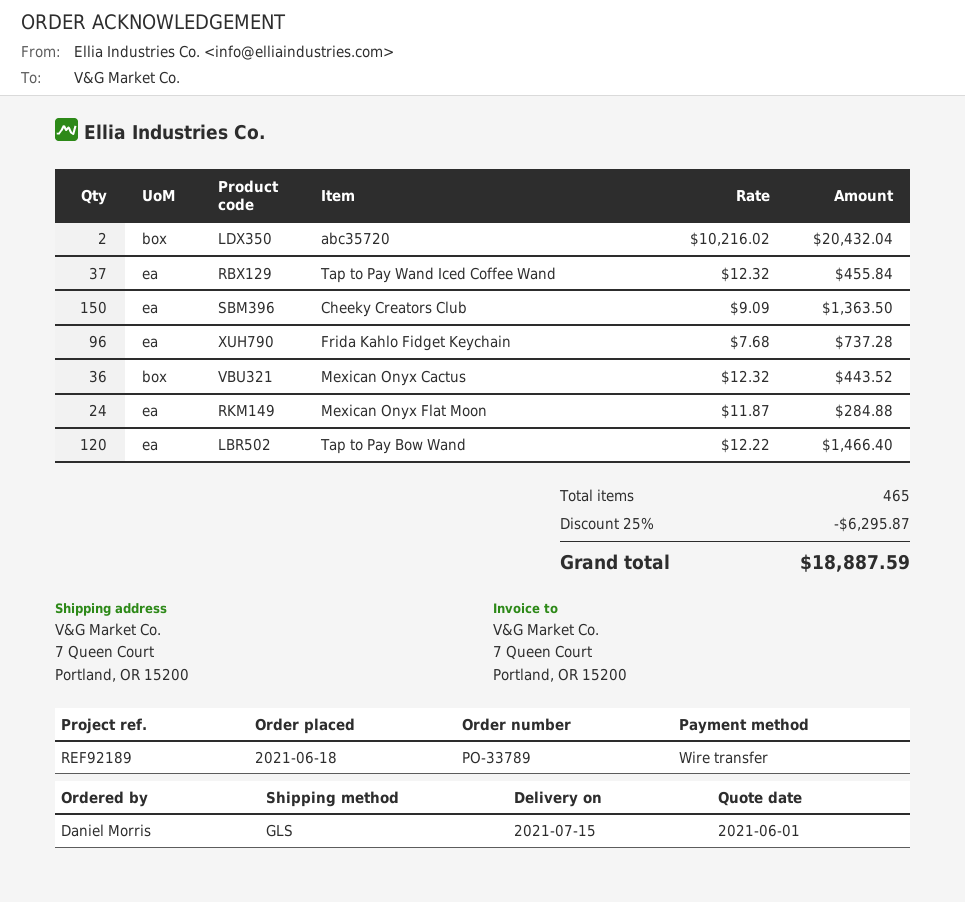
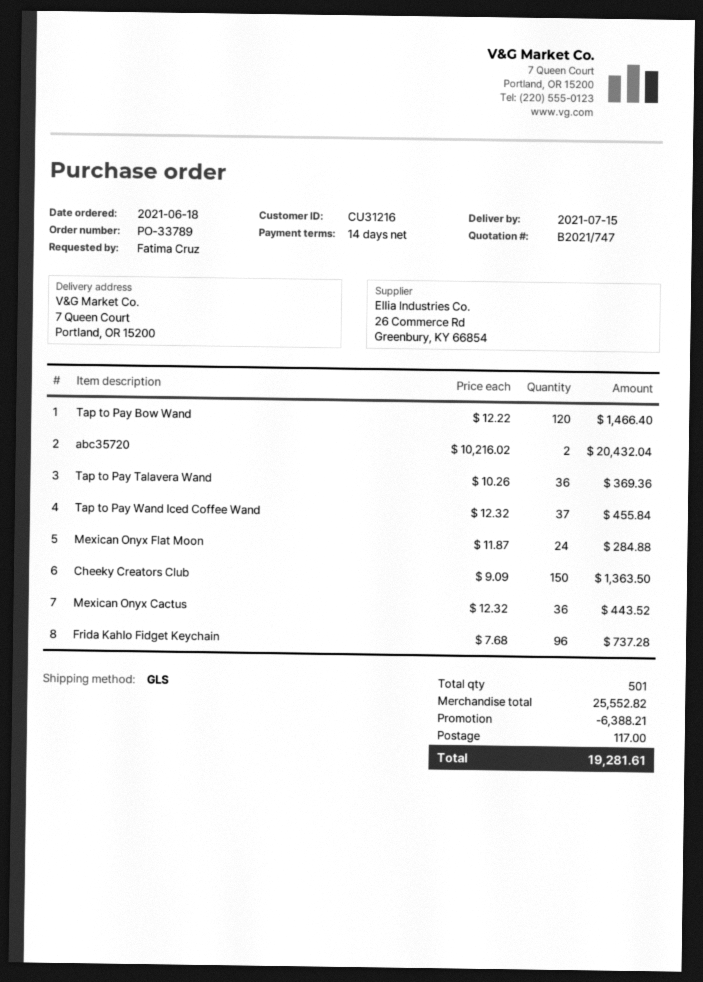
ordered by: Daniel Morris -> Fatima Cruz
Tap to Pay Talavera Wand: none -> 36 x 10.26 = 369.36
total quantity: 465 -> 501
discount: 6295.87 -> 6388.21
shipping: none -> 117.00
total: 18887.59 -> 19281.61

